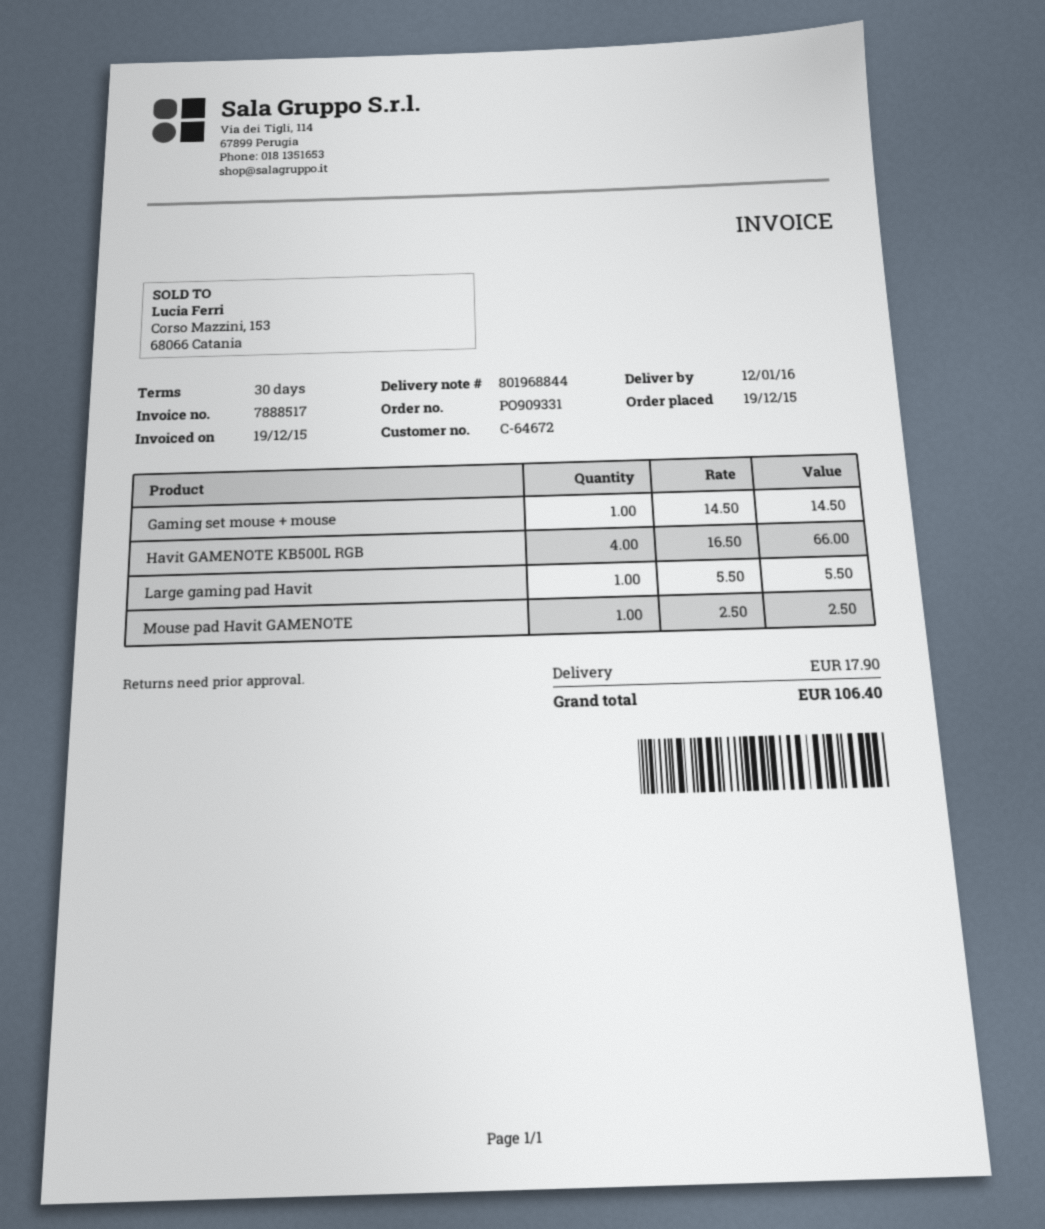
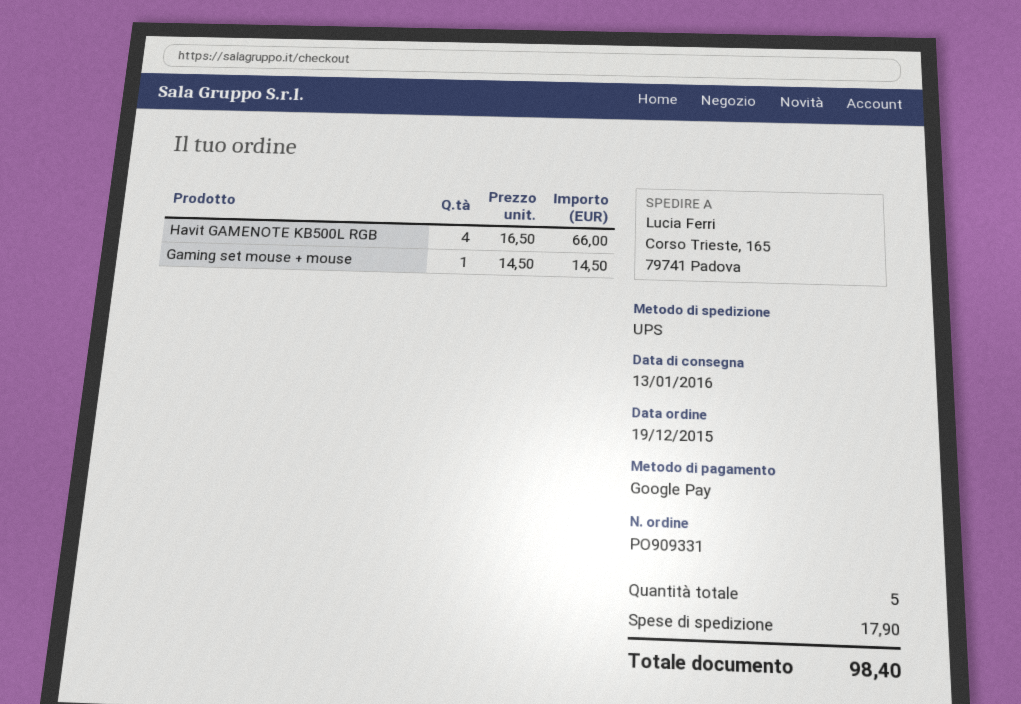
delivery date: 2016-01-12 -> 2016-01-13
Large gaming pad Havit: 1 x 5.50 = 5.50 -> none
Mouse pad Havit GAMENOTE: 1 x 2.50 = 2.50 -> none
total: 106.40 -> 98.40

